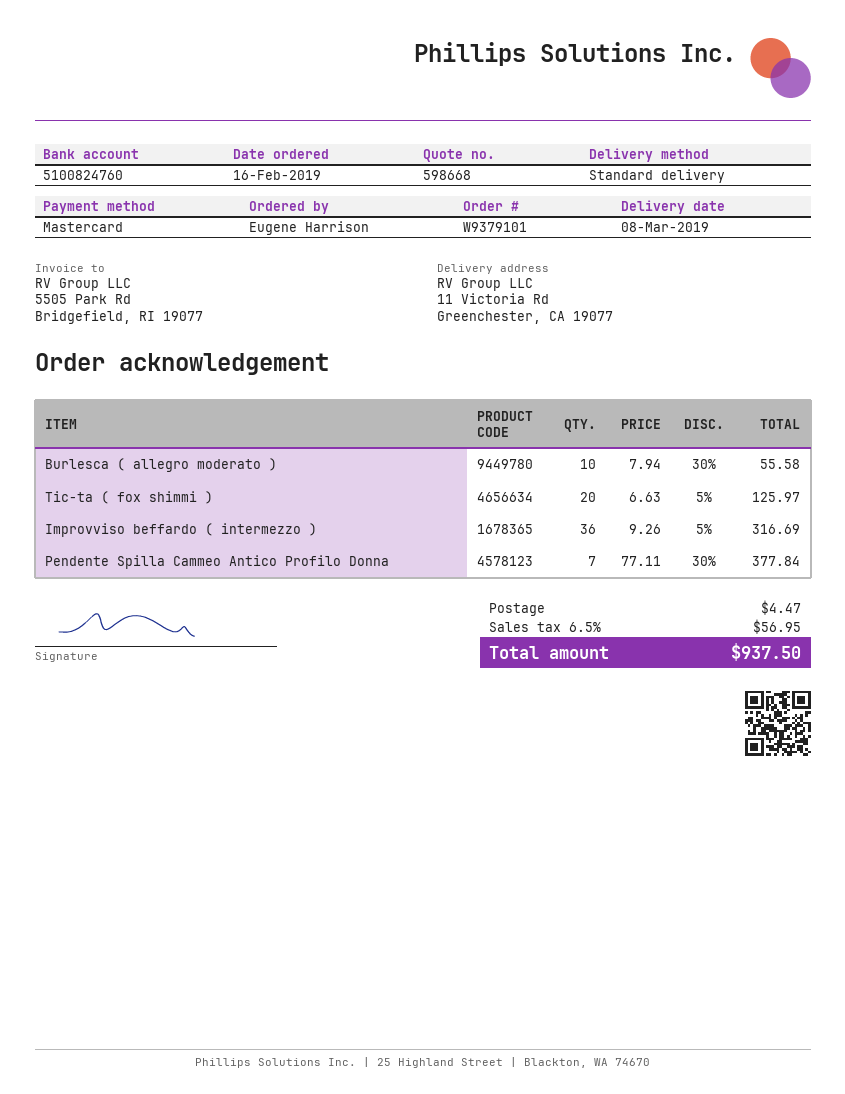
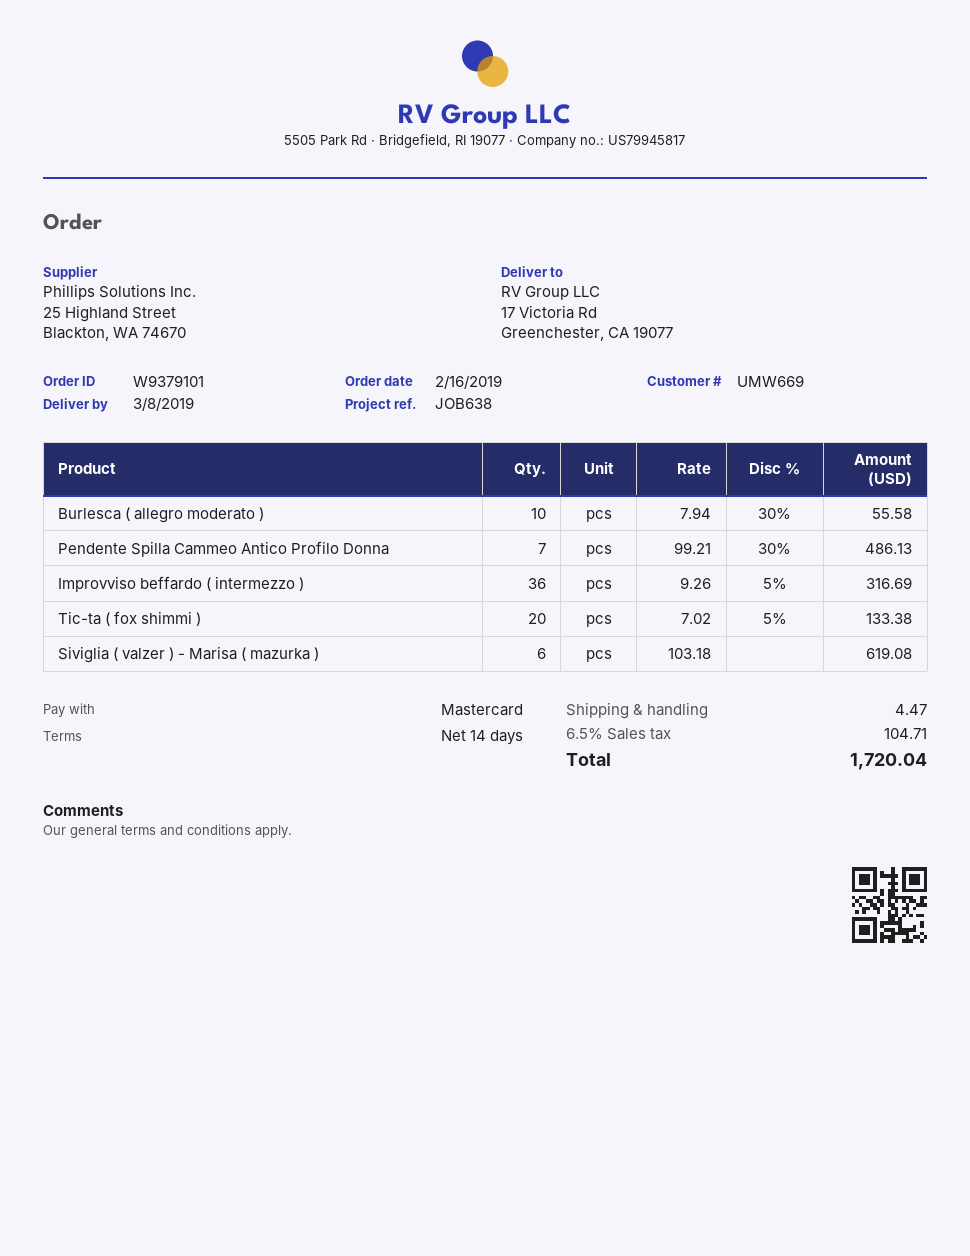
ship to: 11 Victoria Rd, Greenchester, CA 19077 -> 17 Victoria Rd, Greenchester, CA 19077
Tic-ta ( fox shimmi ): 20 x 6.63 - 5% = 125.97 -> 20 x 7.02 - 5% = 133.38
Pendente Spilla Cammeo Antico Profilo Donna: 7 x 77.11 - 30% = 377.84 -> 7 x 99.21 - 30% = 486.13
Siviglia ( valzer ) - Marisa ( mazurka ): none -> 6 x 103.18 = 619.08
tax: 6.5% = 56.95 -> 6.5% = 104.71
total: 937.50 -> 1720.04

